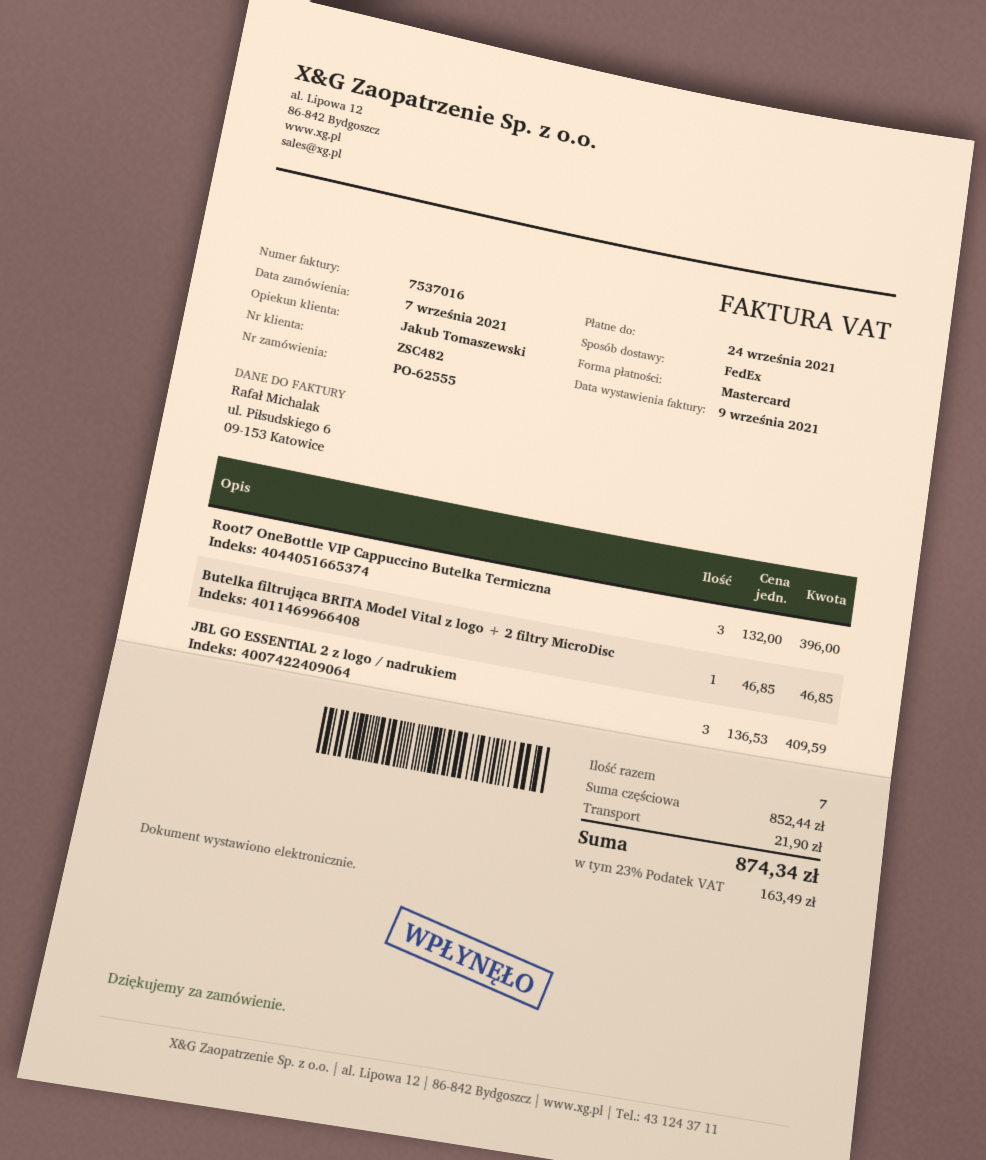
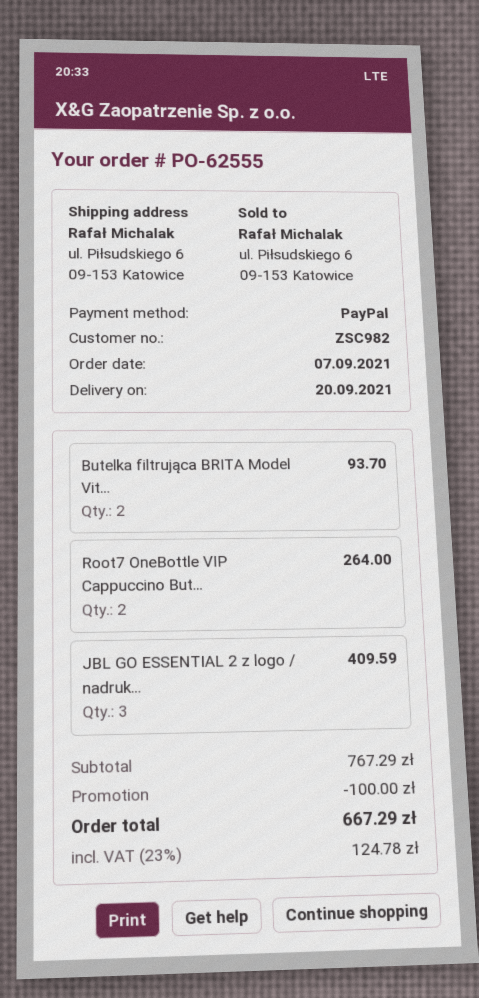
customer number: ZSC482 -> ZSC982
payment method: Mastercard -> PayPal
Root7 OneBottle VIP Cappuccino Butelka Termiczna: 3 for 396.00 -> 2 for 264.00
Butelka filtrująca BRITA Model Vital z logo + 2 filtry MicroDisc: 1 for 46.85 -> 2 for 93.70
subtotal: 852.44 -> 767.29
discount: none -> 100.00
shipping: 21.90 -> none
tax: 23% = 163.49 -> 23% = 124.78
total: 874.34 -> 667.29

